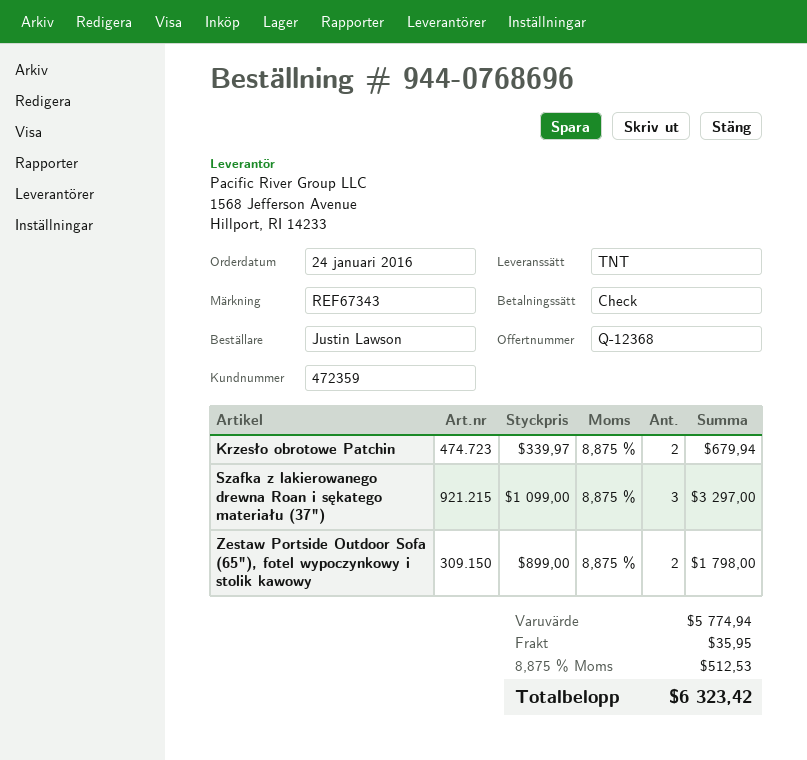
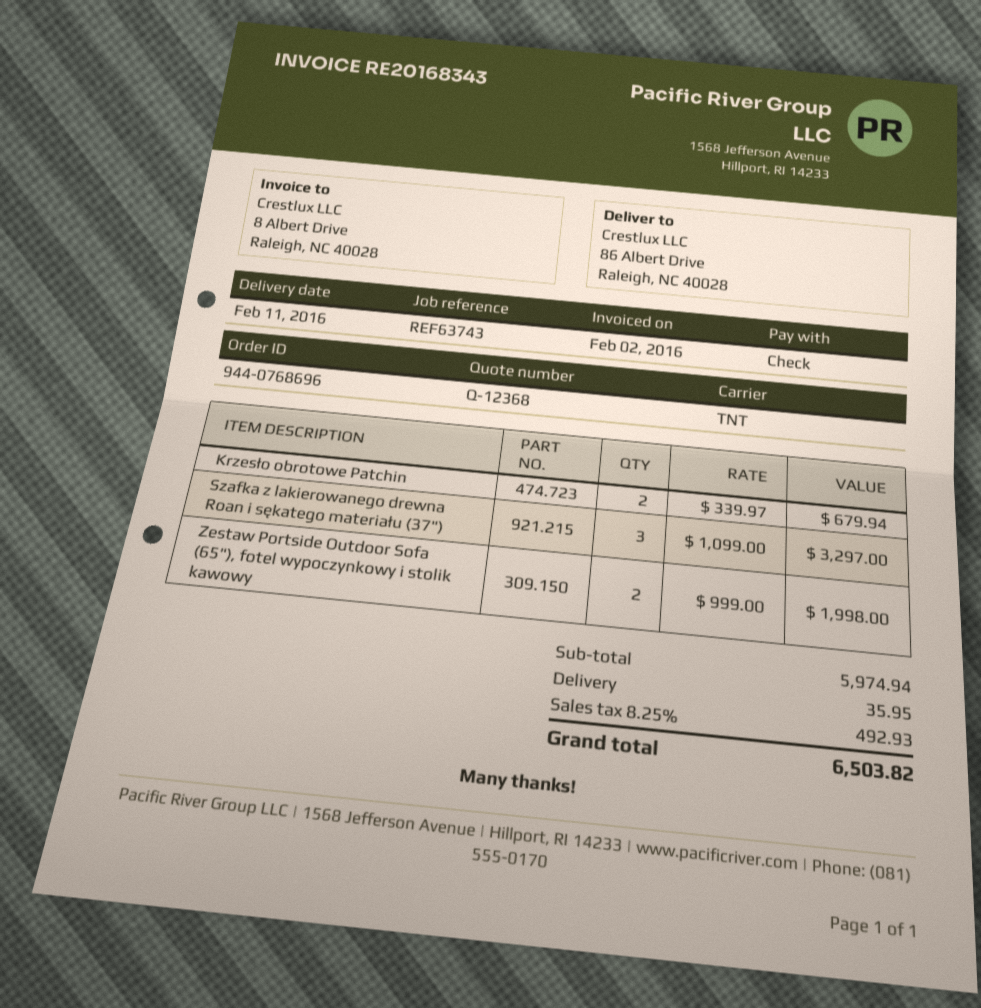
reference: REF67343 -> REF63743
Zestaw Portside Outdoor Sofa (65"), fotel wypoczynkowy i stolik kawowy: 2 x 899.00 = 1798.00 -> 2 x 999.00 = 1998.00
subtotal: 5774.94 -> 5974.94
tax: 8.875% = 512.53 -> 8.25% = 492.93
total: 6323.42 -> 6503.82

